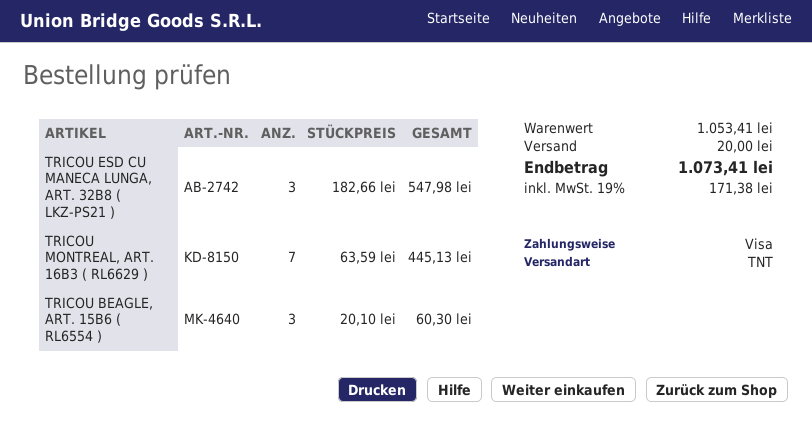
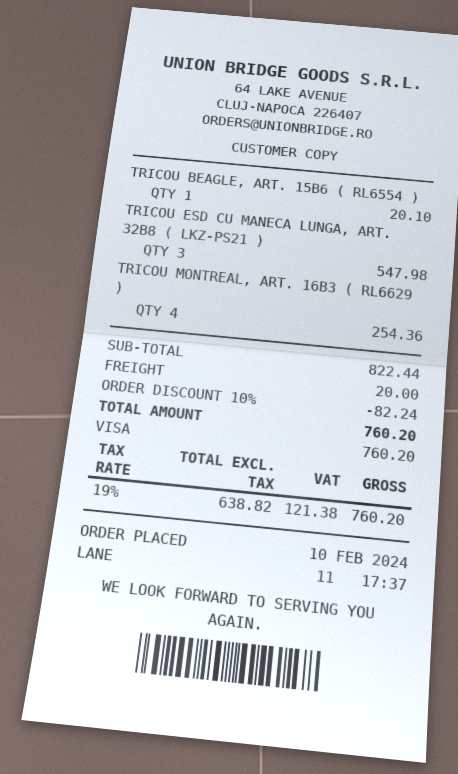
TRICOU MONTREAL, ART. 16B3 ( RL6629 ): 7 for 445.13 -> 4 for 254.36
TRICOU BEAGLE, ART. 15B6 ( RL6554 ): 3 for 60.30 -> 1 for 20.10
subtotal: 1053.41 -> 822.44
discount: none -> 10% = 82.24
tax: 19% = 171.38 -> 19% = 121.38
total: 1073.41 -> 760.20

